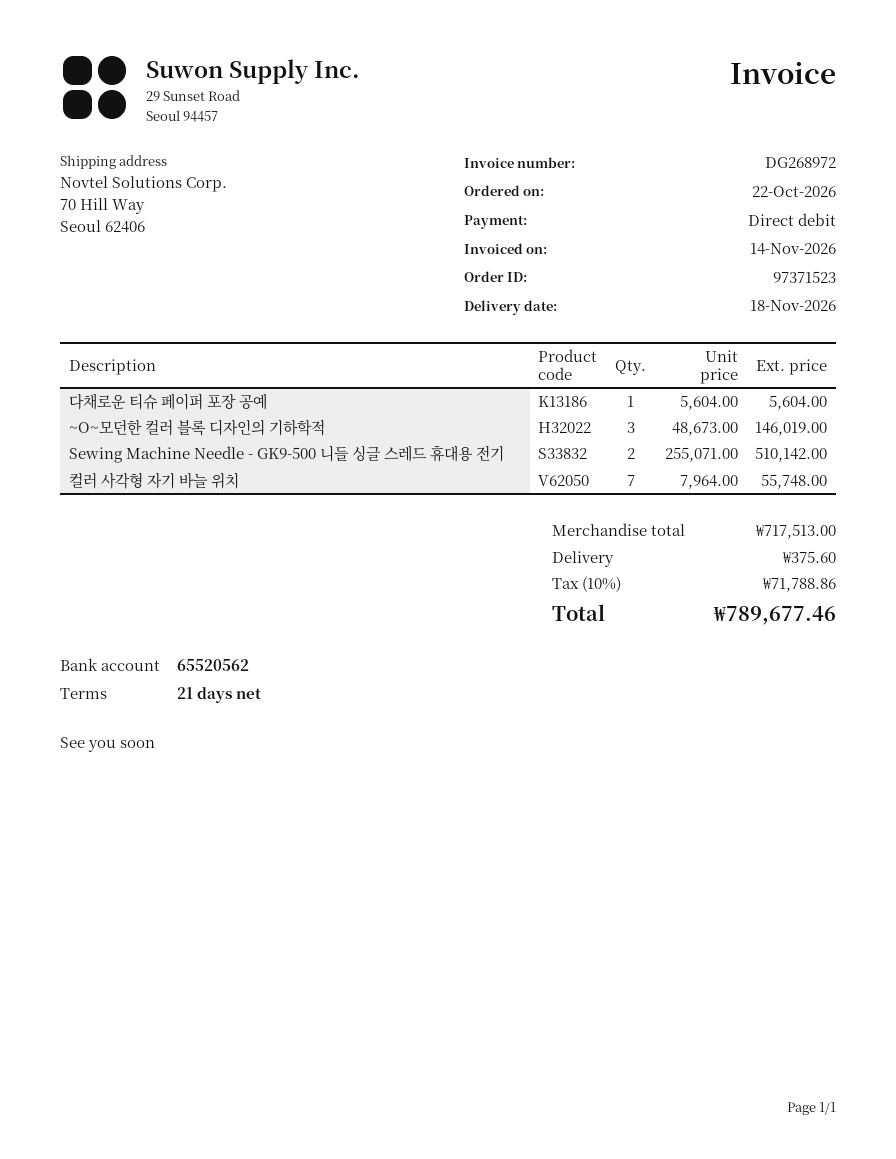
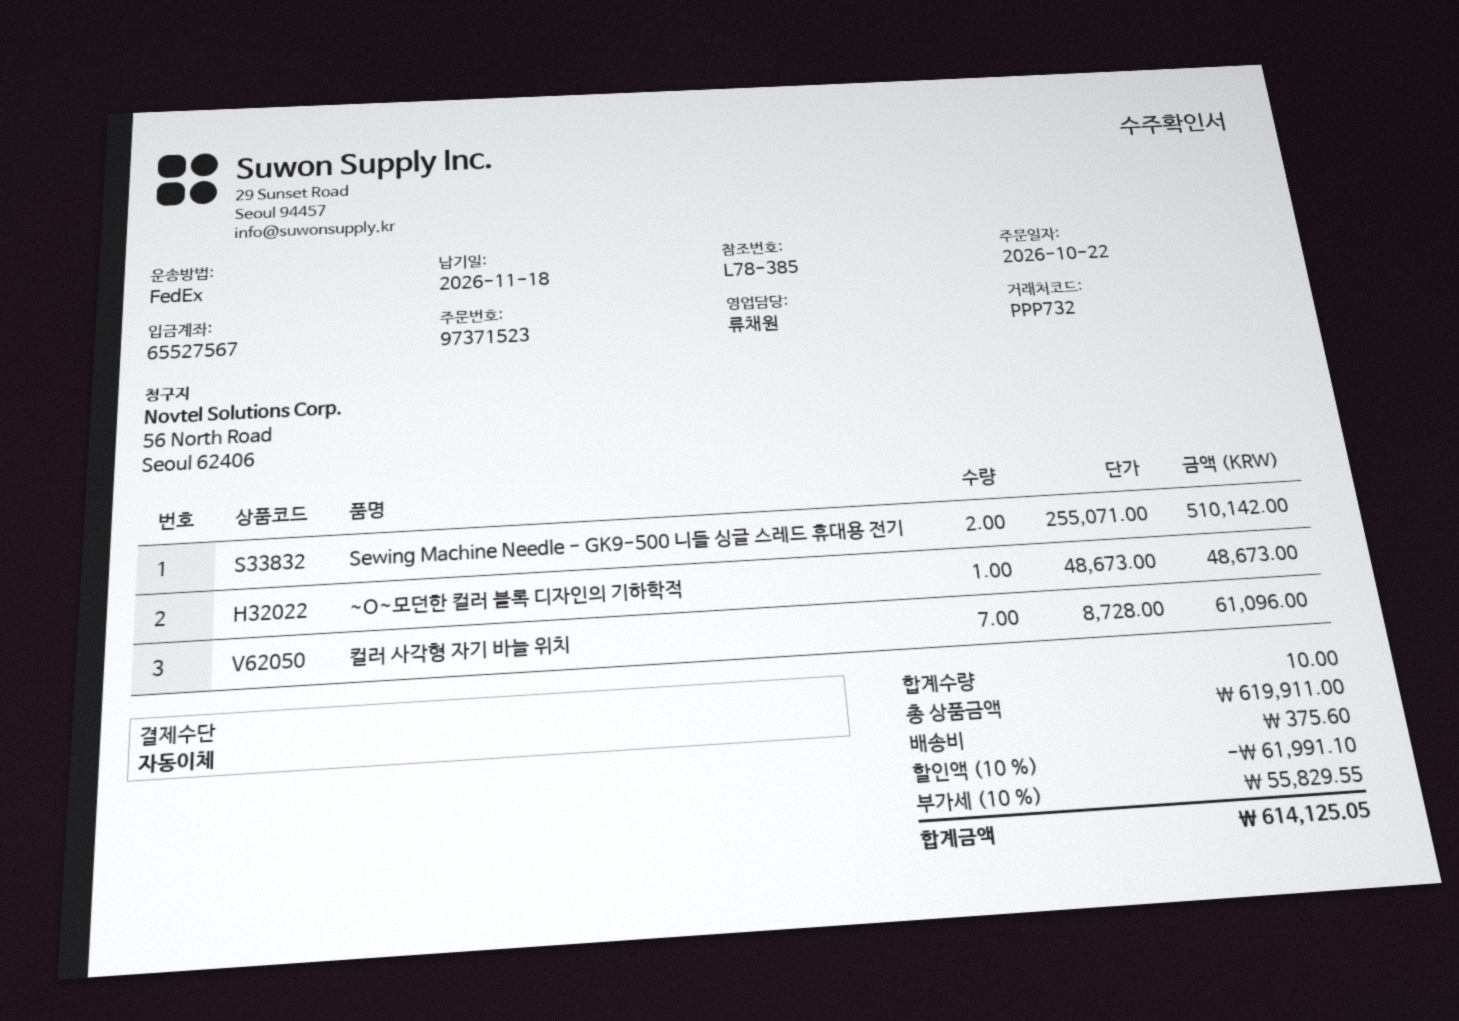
bank account: 65520562 -> 65527567
다채로운 티슈 페이퍼 포장 공예: 1 x 5604.00 = 5604.00 -> none
~O~모던한 컬러 블록 디자인의 기하학적: 3 x 48673.00 = 146019.00 -> 1 x 48673.00 = 48673.00
컬러 사각형 자기 바늘 위치: 7 x 7964.00 = 55748.00 -> 7 x 8728.00 = 61096.00
subtotal: 717513.00 -> 619911.00
discount: none -> 10% = 61991.10
tax: 10% = 71788.86 -> 10% = 55829.55
total: 789677.46 -> 614125.05

